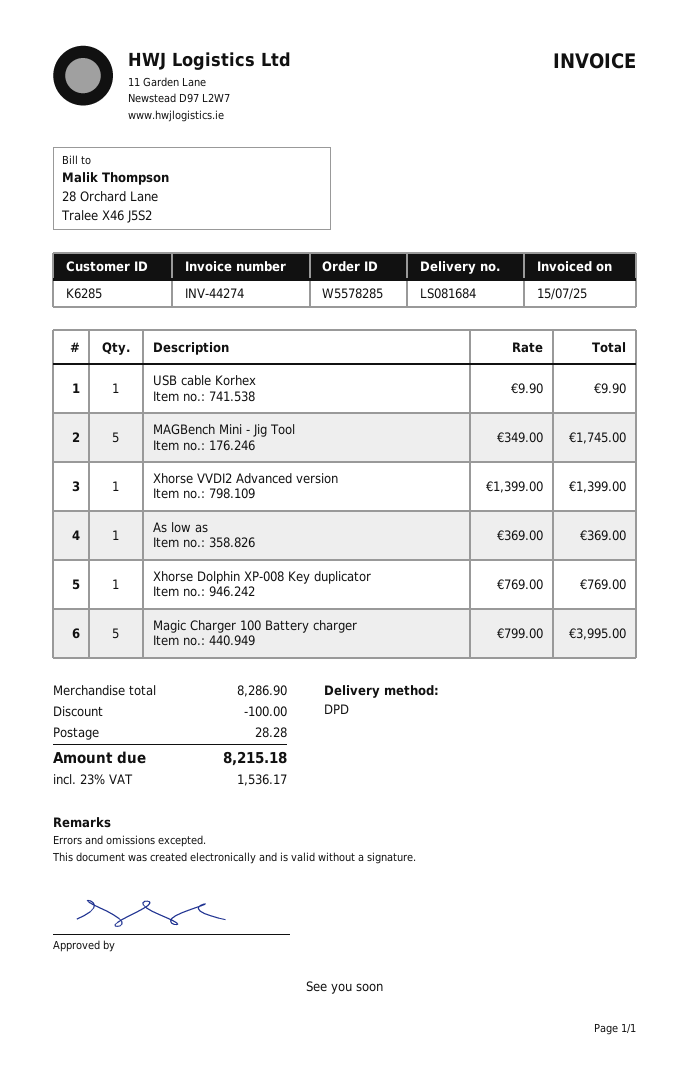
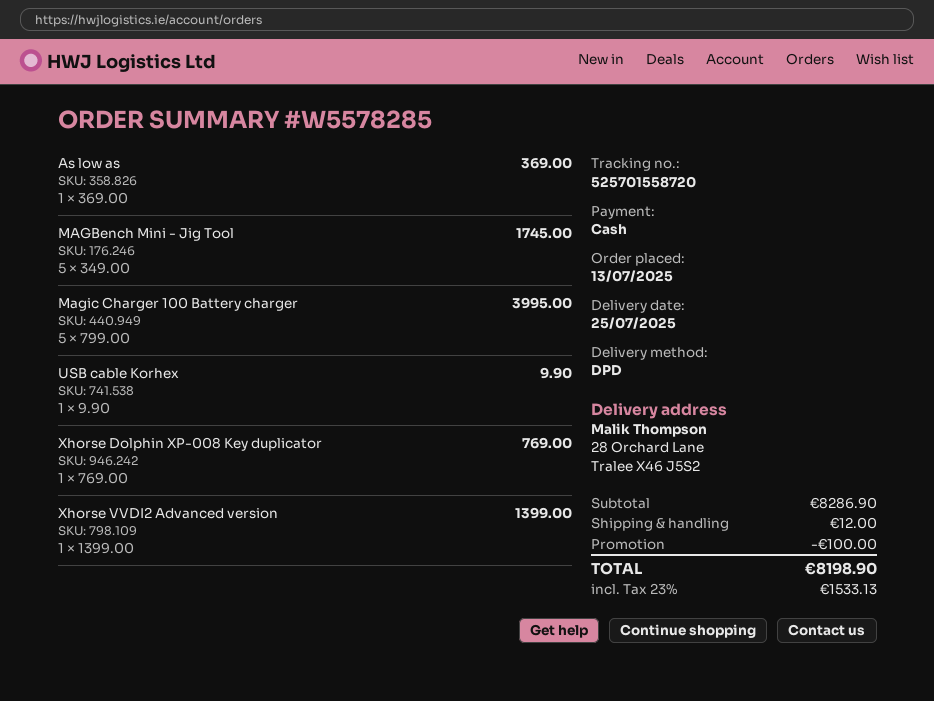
shipping: 28.28 -> 12.00
tax: 23% = 1536.17 -> 23% = 1533.13
total: 8215.18 -> 8198.90

